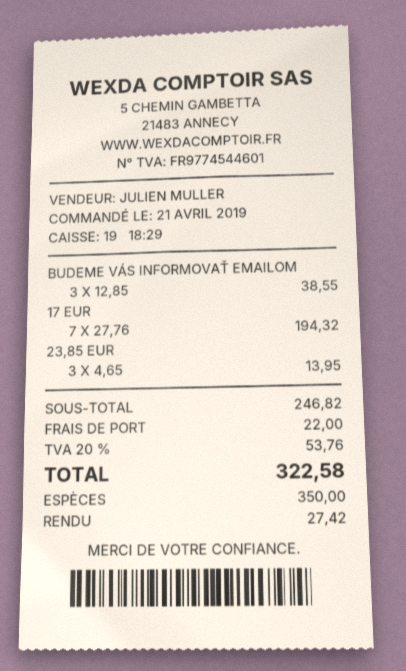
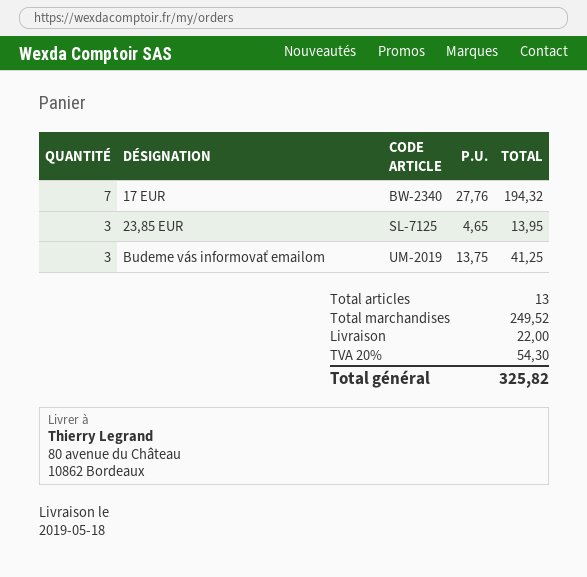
BUDEME VÁS INFORMOVAŤ EMAILOM: 3 x 12.85 = 38.55 -> 3 x 13.75 = 41.25
subtotal: 246.82 -> 249.52
tax: 20% = 53.76 -> 20% = 54.30
total: 322.58 -> 325.82

